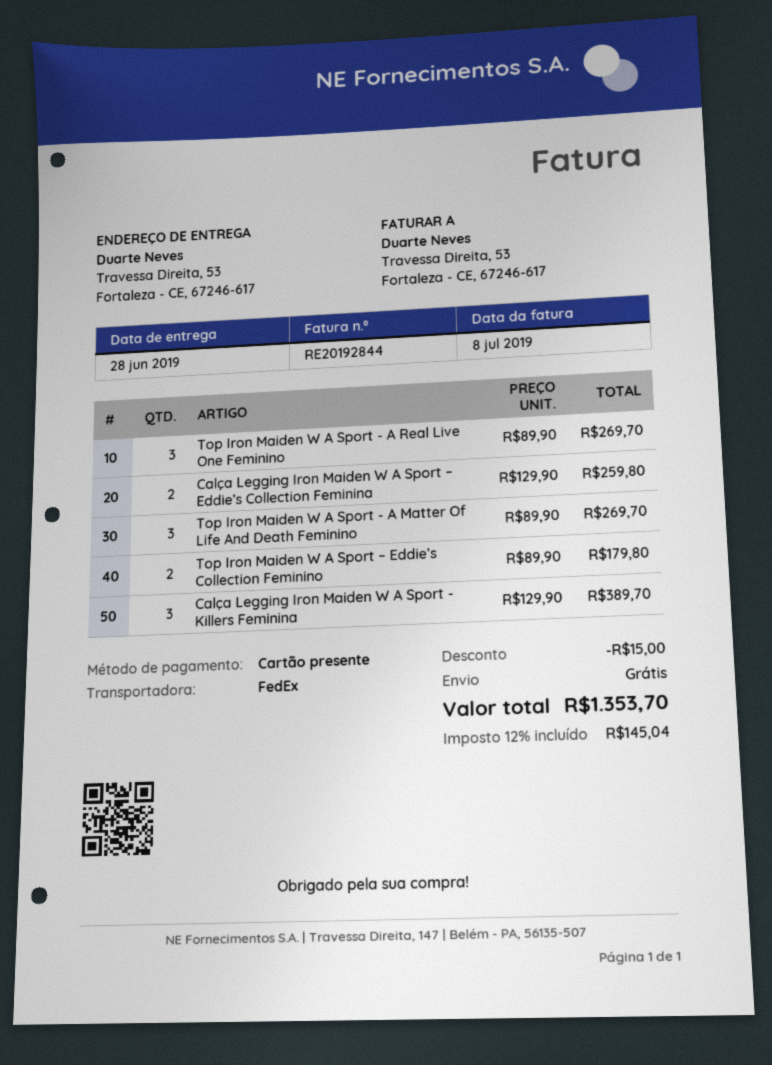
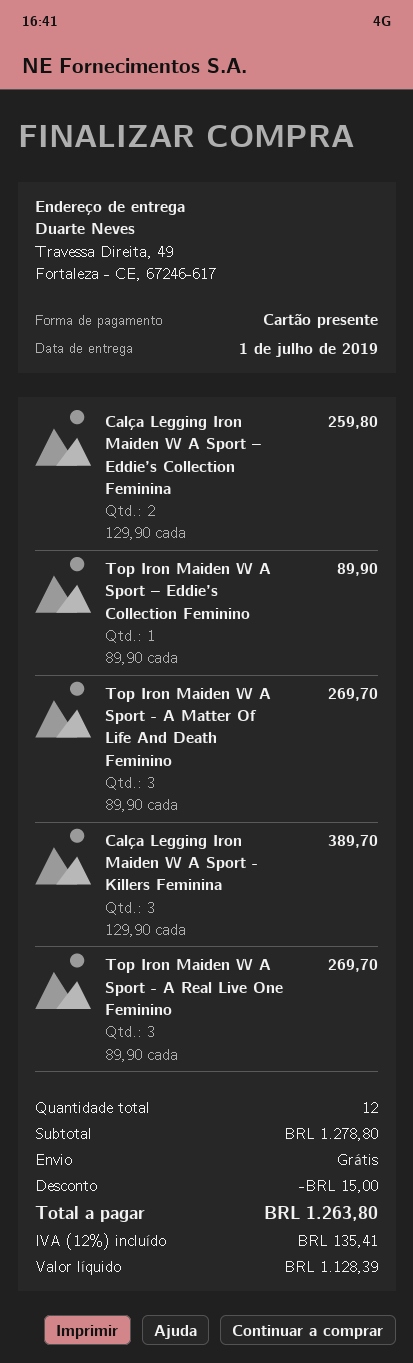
delivery date: 2019-06-28 -> 2019-07-01
ship to: Travessa Direita, 53, Fortaleza - CE, 67246-617 -> Travessa Direita, 49, Fortaleza - CE, 67246-617
Top Iron Maiden W A Sport – Eddie’s Collection Feminino: 2 x 89.90 = 179.80 -> 1 x 89.90 = 89.90
tax: 12% = 145.04 -> 12% = 135.41
total: 1353.70 -> 1263.80

